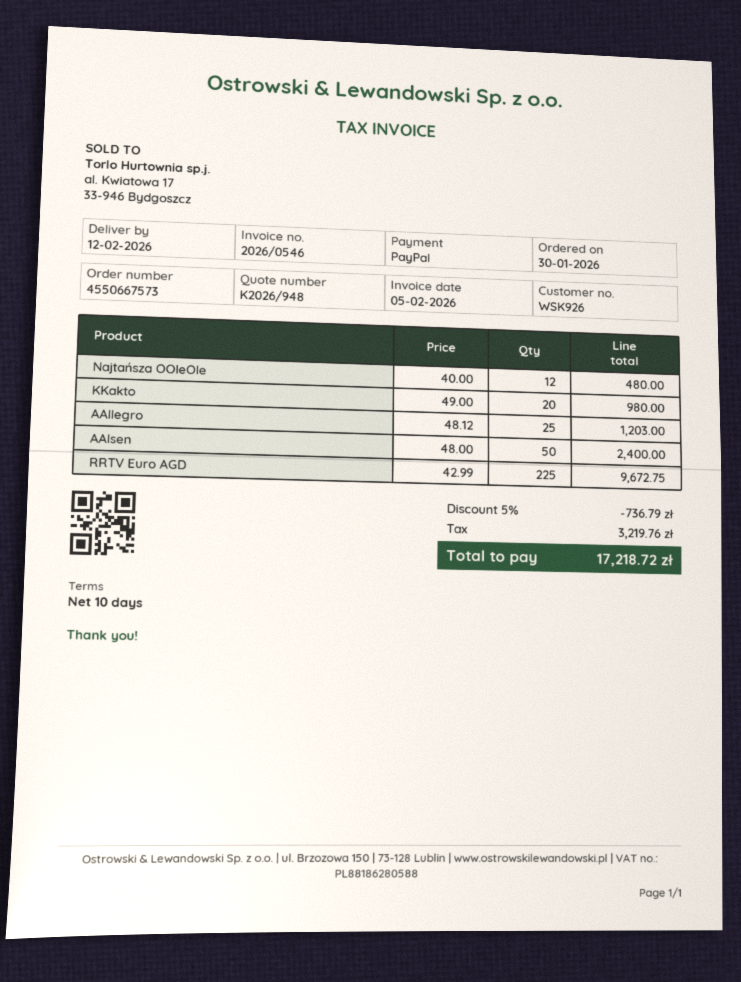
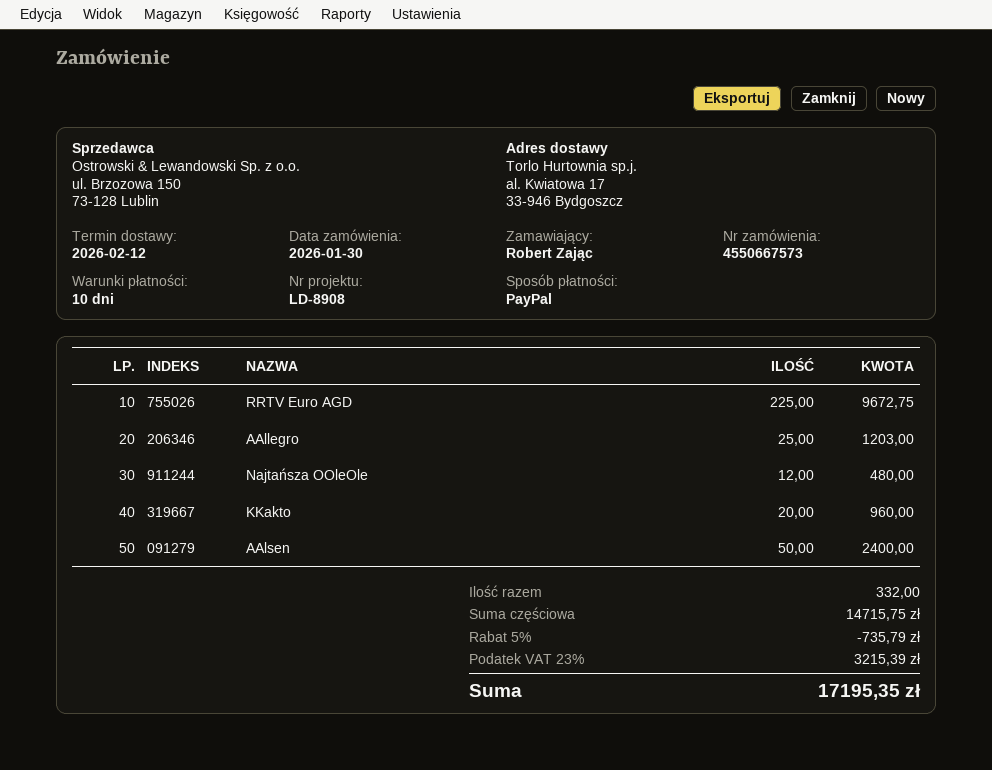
KKakto: 20 for 980.00 -> 20 for 960.00
discount: 5% = 736.79 -> 5% = 735.79
tax: 3219.76 -> 3215.39
total: 17218.72 -> 17195.35

